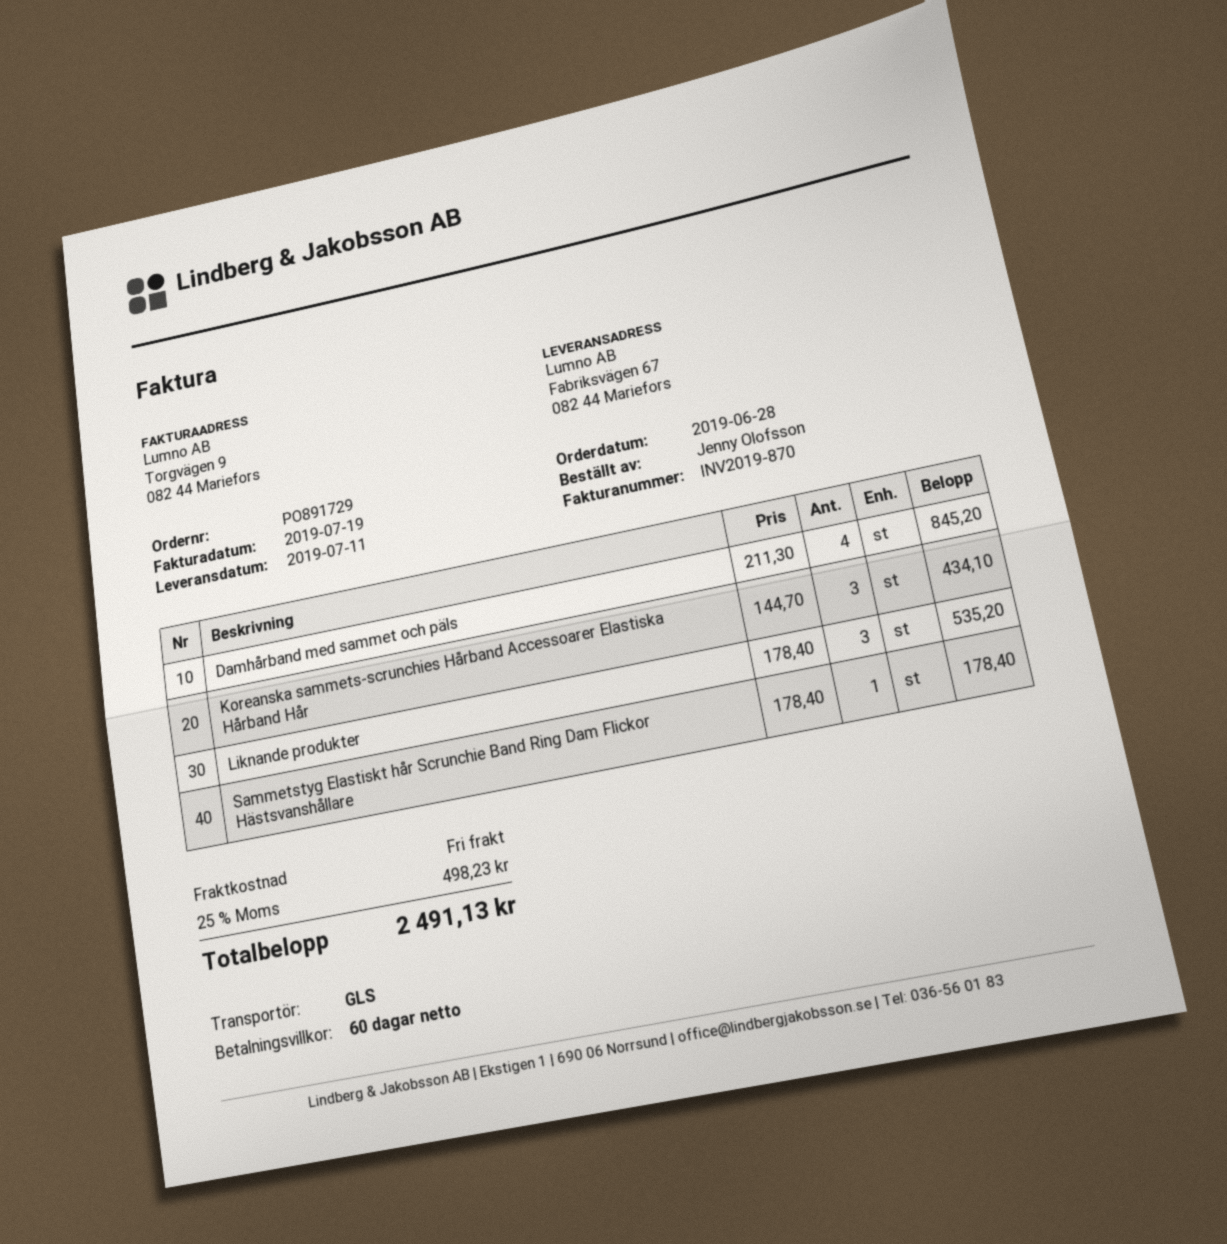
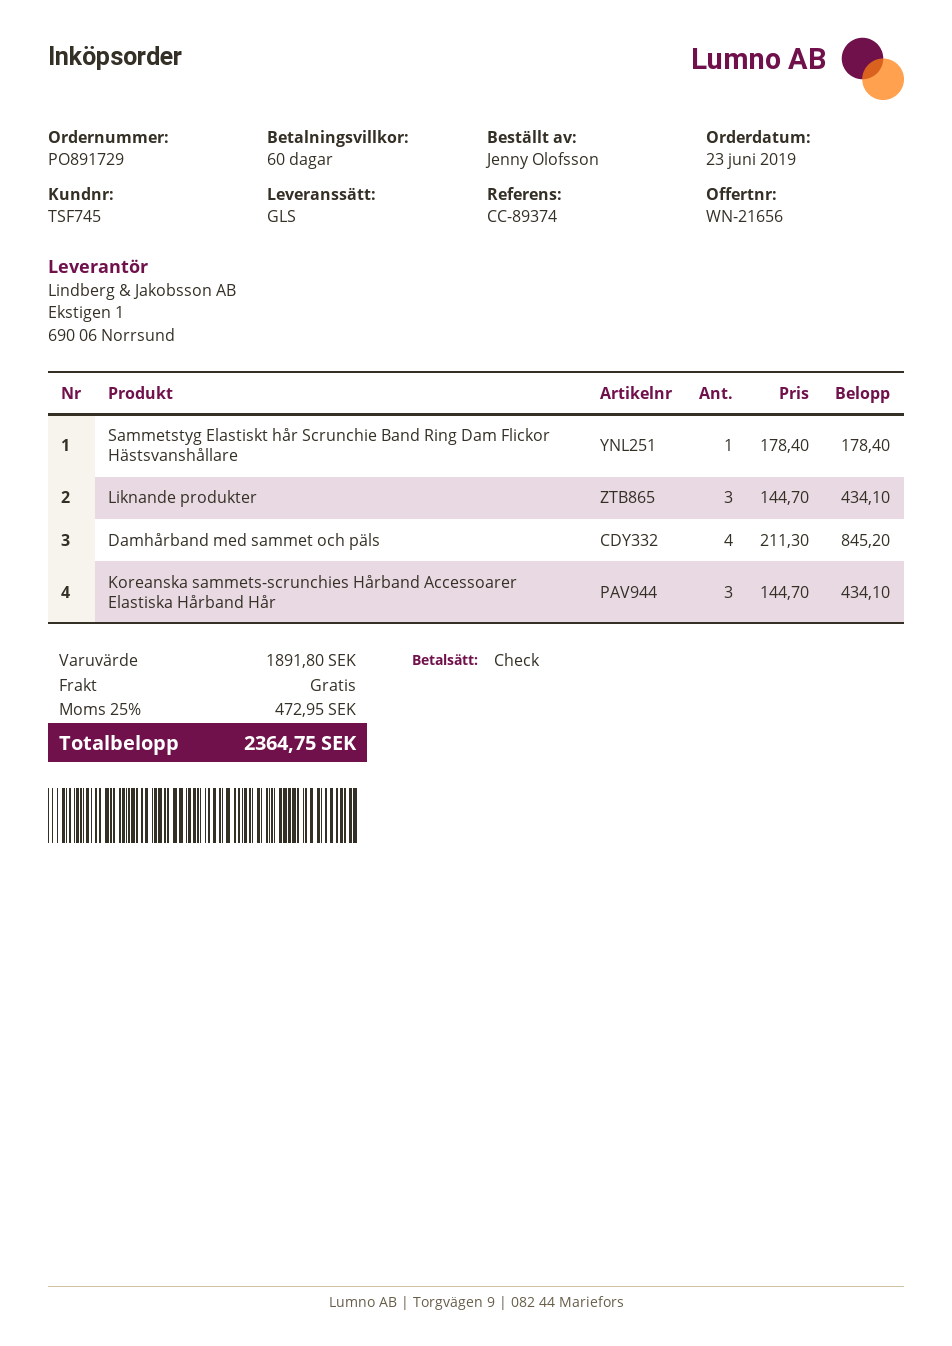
order date: 2019-06-28 -> 2019-06-23
Liknande produkter: 3 x 178.40 = 535.20 -> 3 x 144.70 = 434.10
tax: 25% = 498.23 -> 25% = 472.95
total: 2491.13 -> 2364.75

